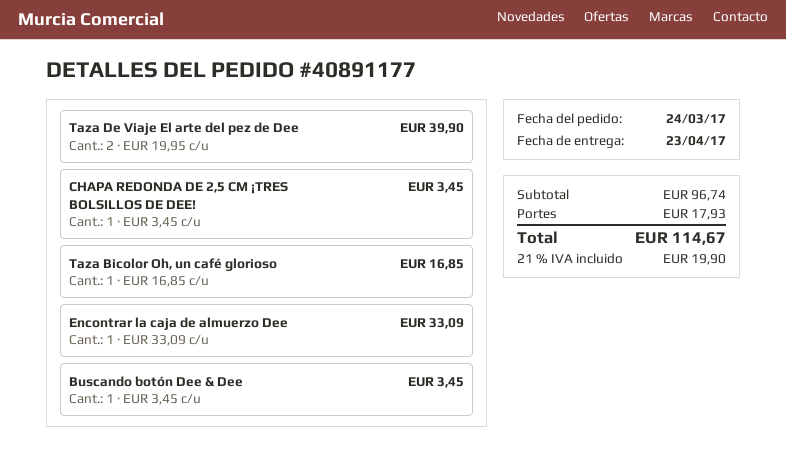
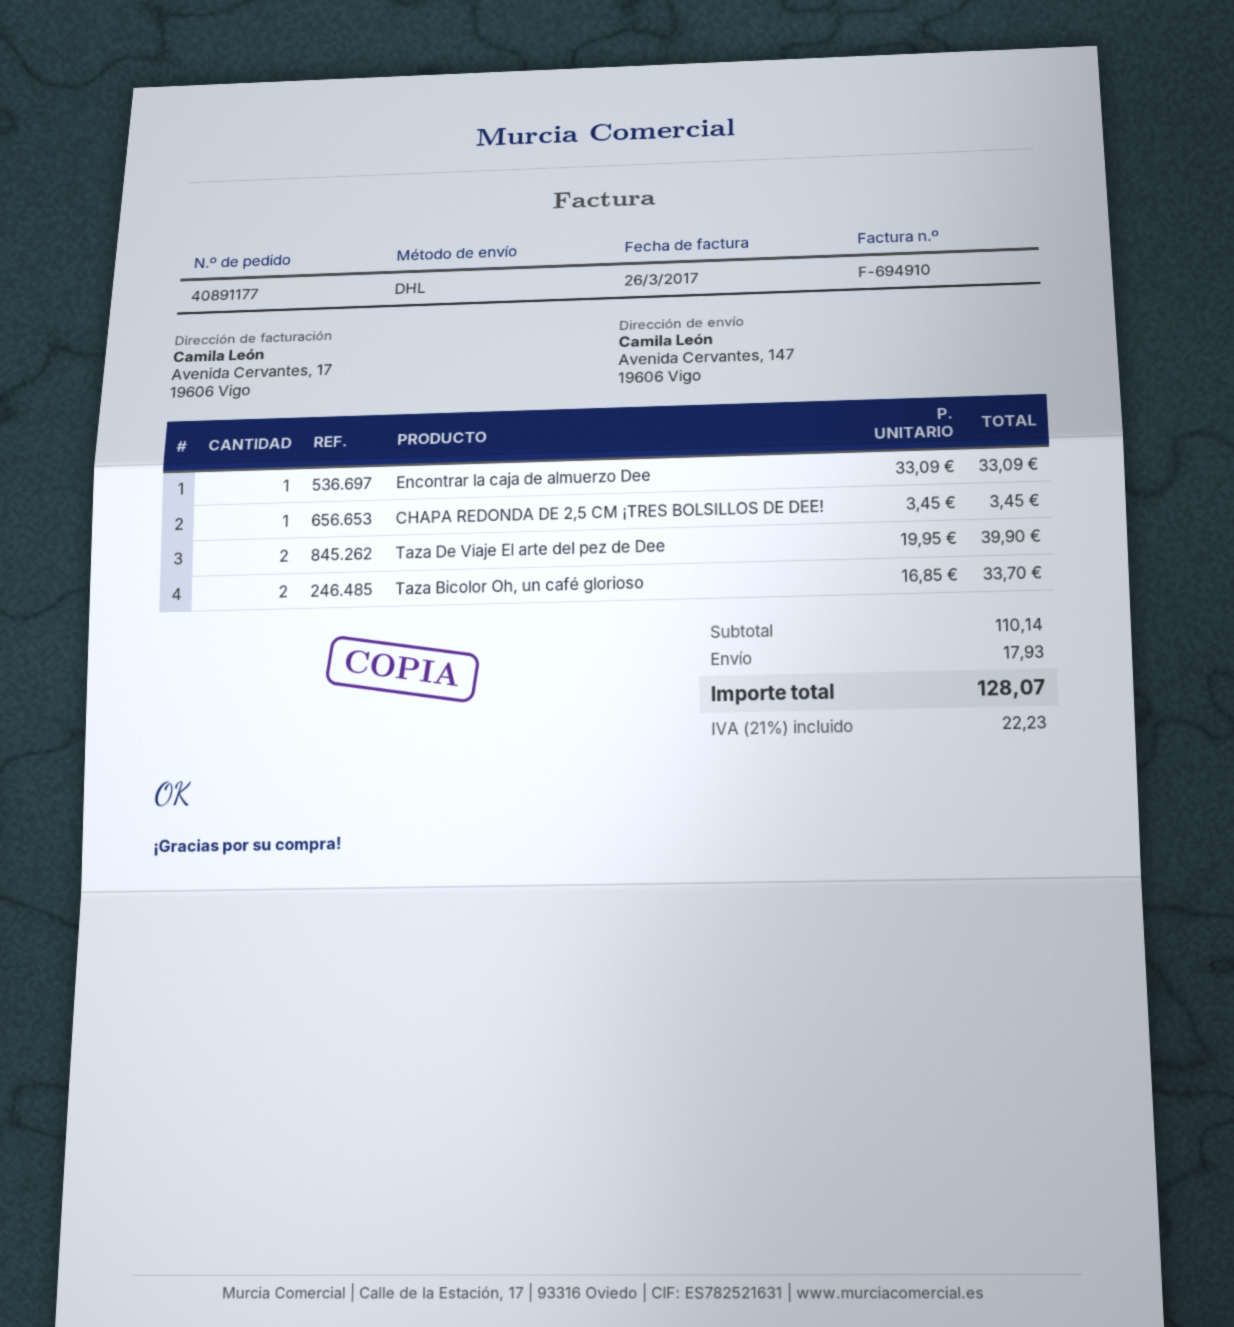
Taza Bicolor Oh, un café glorioso: 1 x 16.85 = 16.85 -> 2 x 16.85 = 33.70
Buscando botón Dee & Dee: 1 x 3.45 = 3.45 -> none
subtotal: 96.74 -> 110.14
tax: 21% = 19.90 -> 21% = 22.23
total: 114.67 -> 128.07

